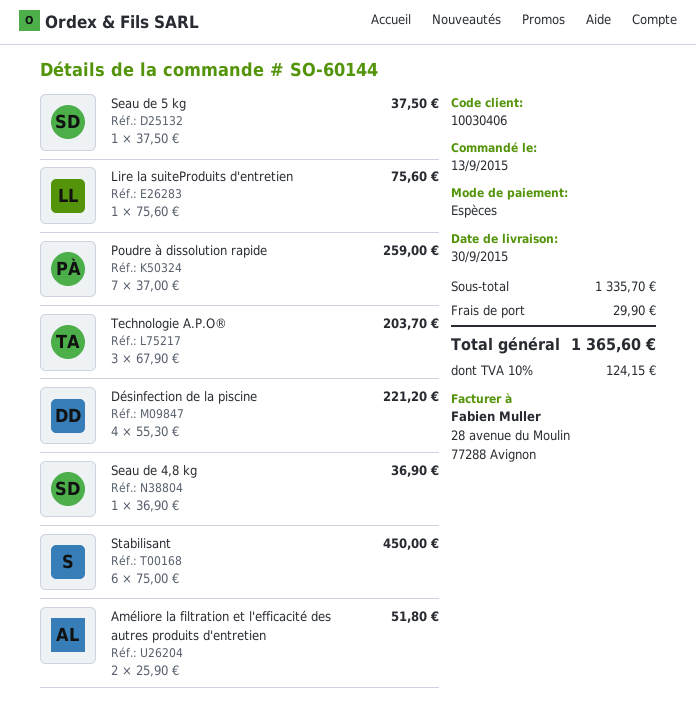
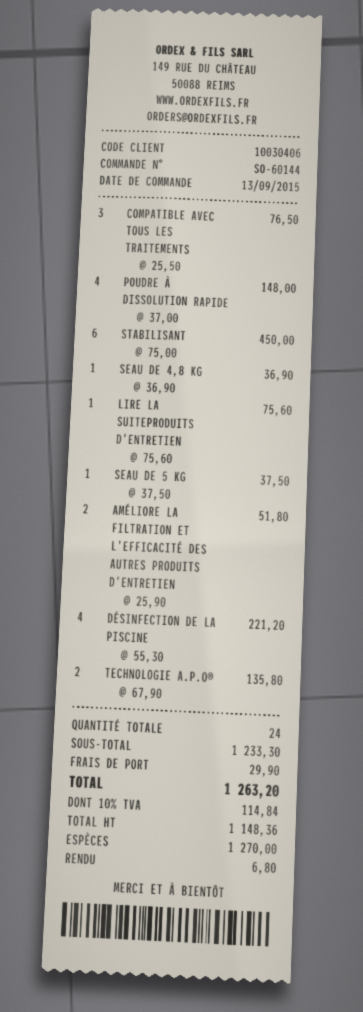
Poudre à dissolution rapide: 7 x 37.00 = 259.00 -> 4 x 37.00 = 148.00
Technologie A.P.O®: 3 x 67.90 = 203.70 -> 2 x 67.90 = 135.80
COMPATIBLE AVEC TOUS LES TRAITEMENTS: none -> 3 x 25.50 = 76.50
subtotal: 1335.70 -> 1233.30
tax: 10% = 124.15 -> 10% = 114.84
total: 1365.60 -> 1263.20

